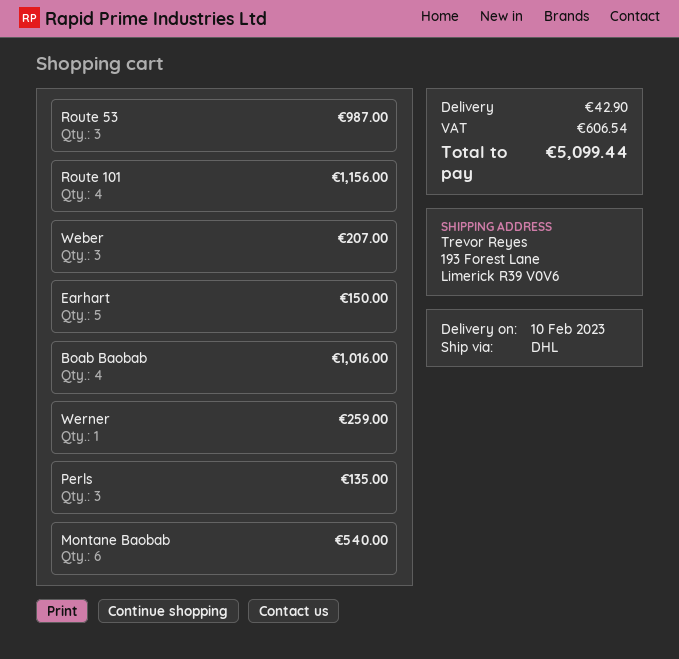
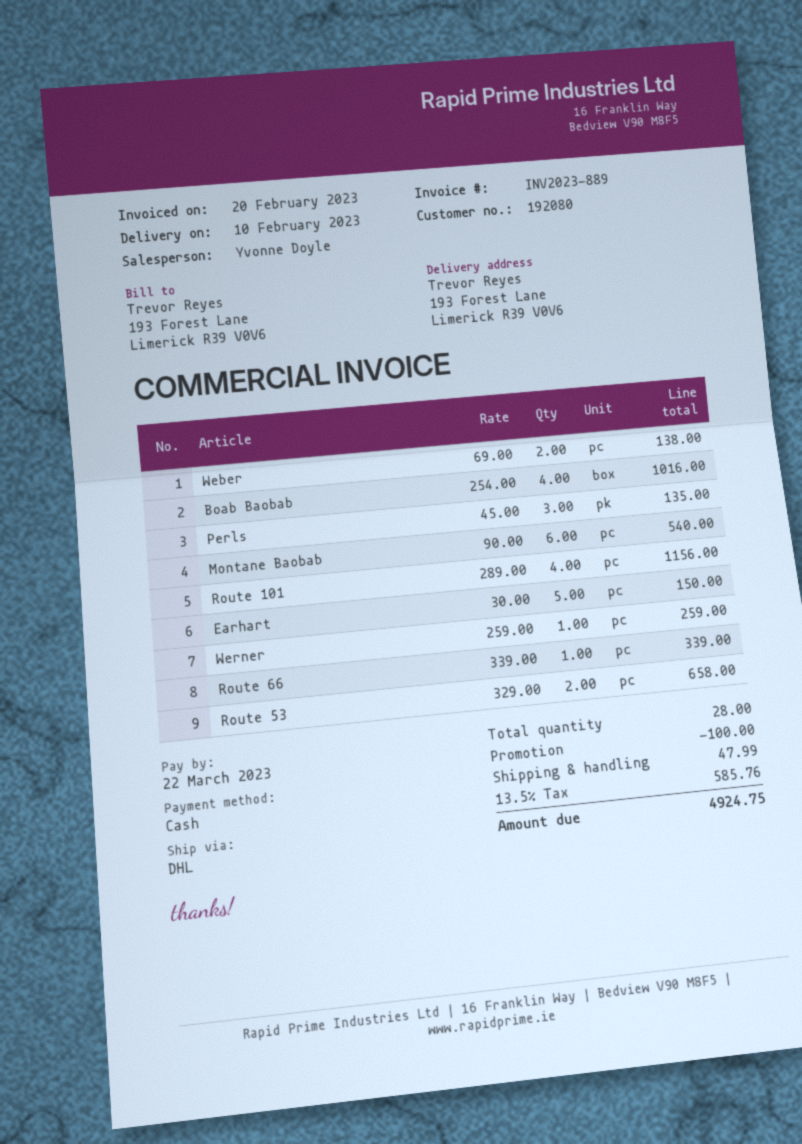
Route 53: 3 for 987.00 -> 2 for 658.00
Weber: 3 for 207.00 -> 2 for 138.00
Route 66: none -> 1 for 339.00
discount: none -> 100.00
shipping: 42.90 -> 47.99
tax: 606.54 -> 585.76
total: 5099.44 -> 4924.75

